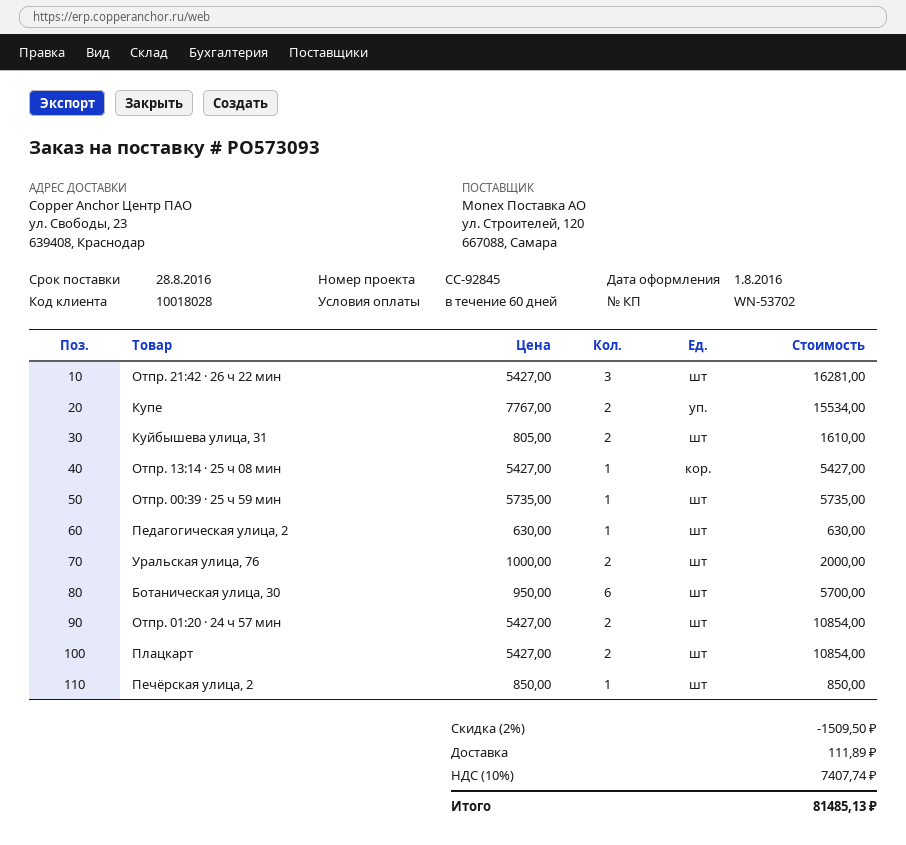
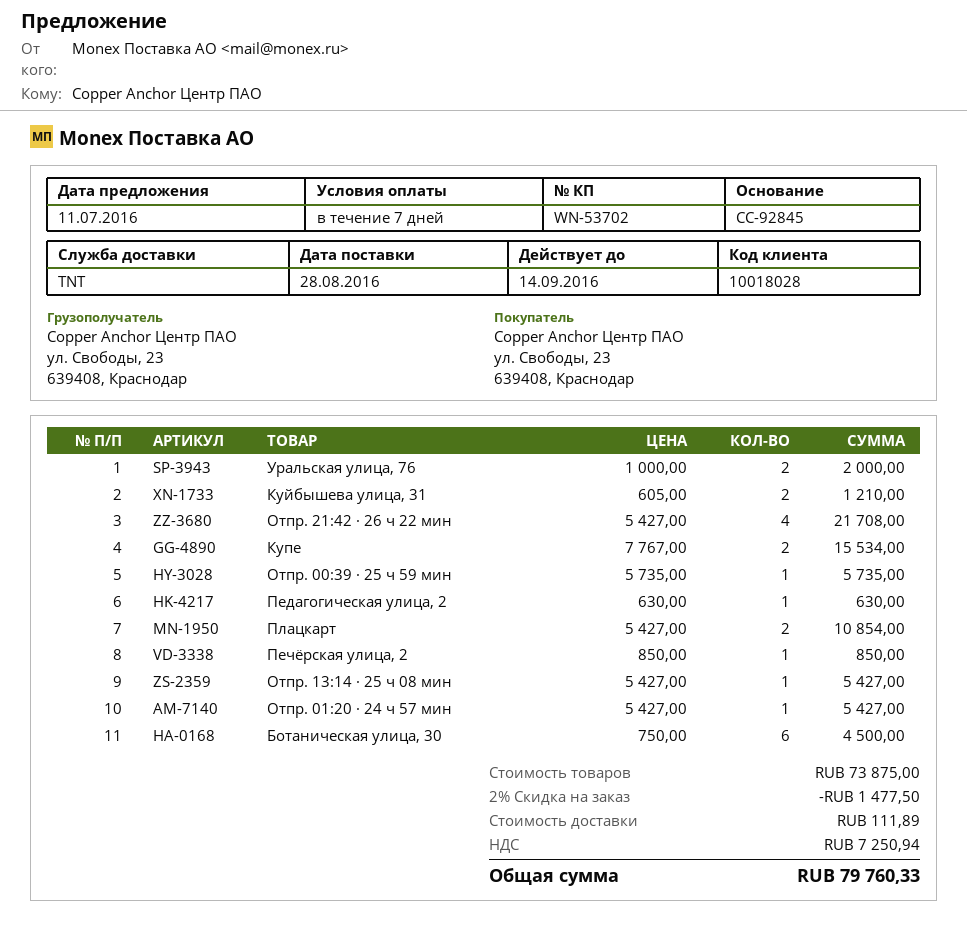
payment terms: 60 days -> 7 days
Отпр. 21:42 · 26 ч 22 мин: 3 x 5427.00 = 16281.00 -> 4 x 5427.00 = 21708.00
Куйбышева улица, 31: 2 x 805.00 = 1610.00 -> 2 x 605.00 = 1210.00
Ботаническая улица, 30: 6 x 950.00 = 5700.00 -> 6 x 750.00 = 4500.00
Отпр. 01:20 · 24 ч 57 мин: 2 x 5427.00 = 10854.00 -> 1 x 5427.00 = 5427.00
discount: 2% = 1509.50 -> 2% = 1477.50
tax: 7407.74 -> 7250.94
total: 81485.13 -> 79760.33

